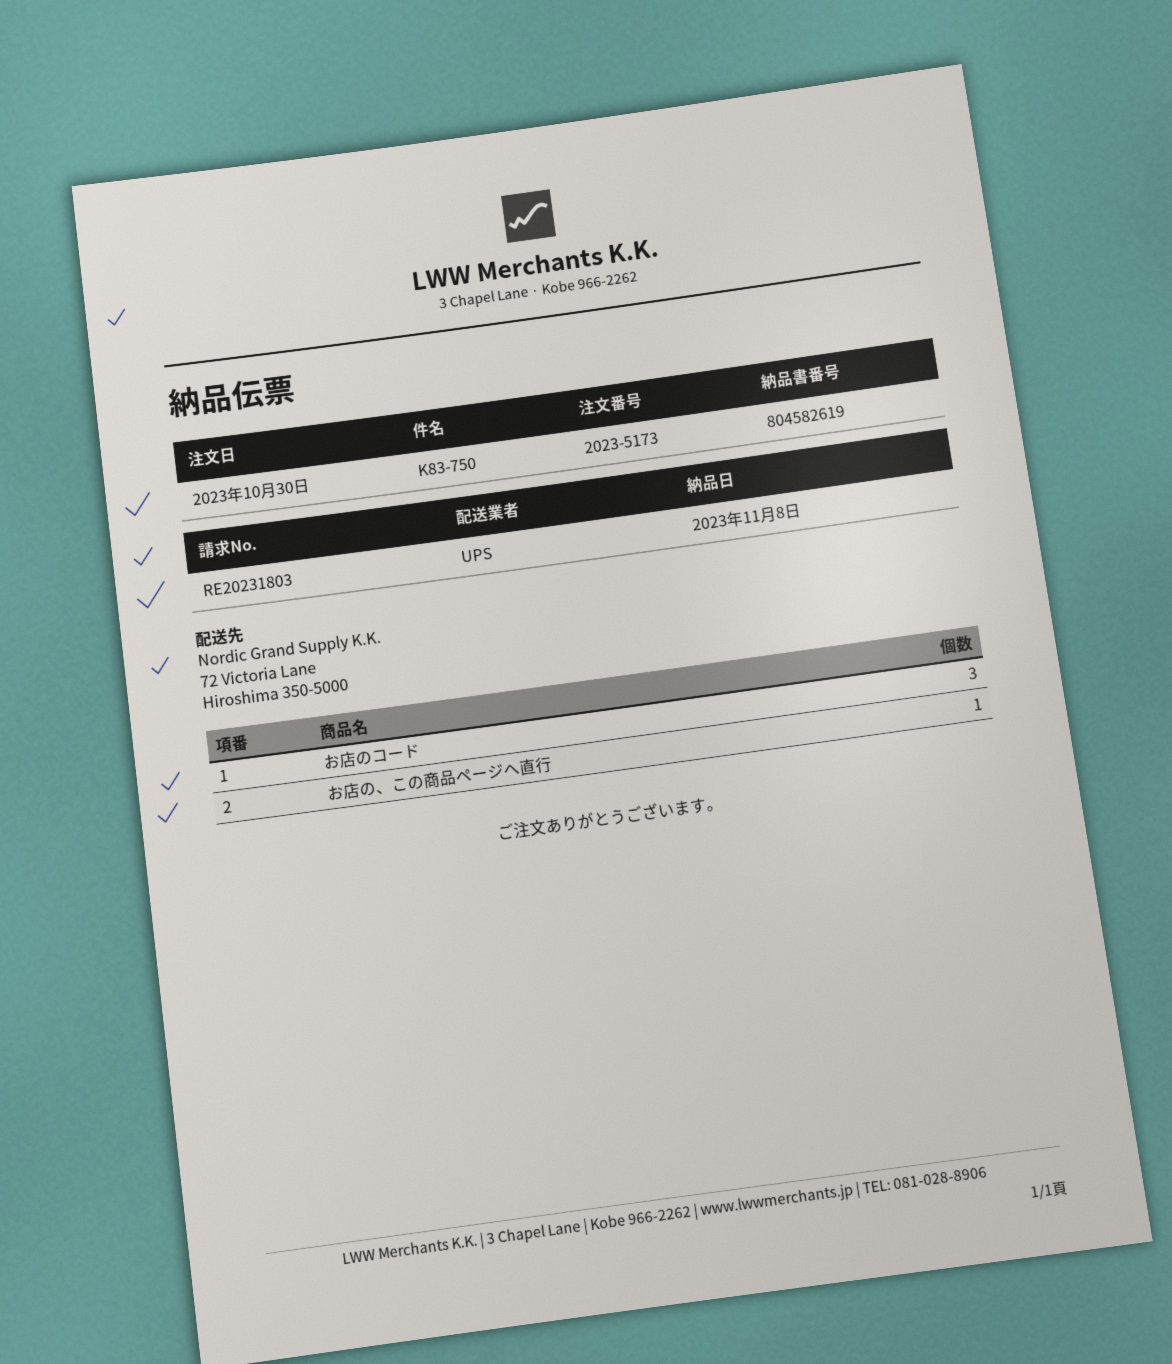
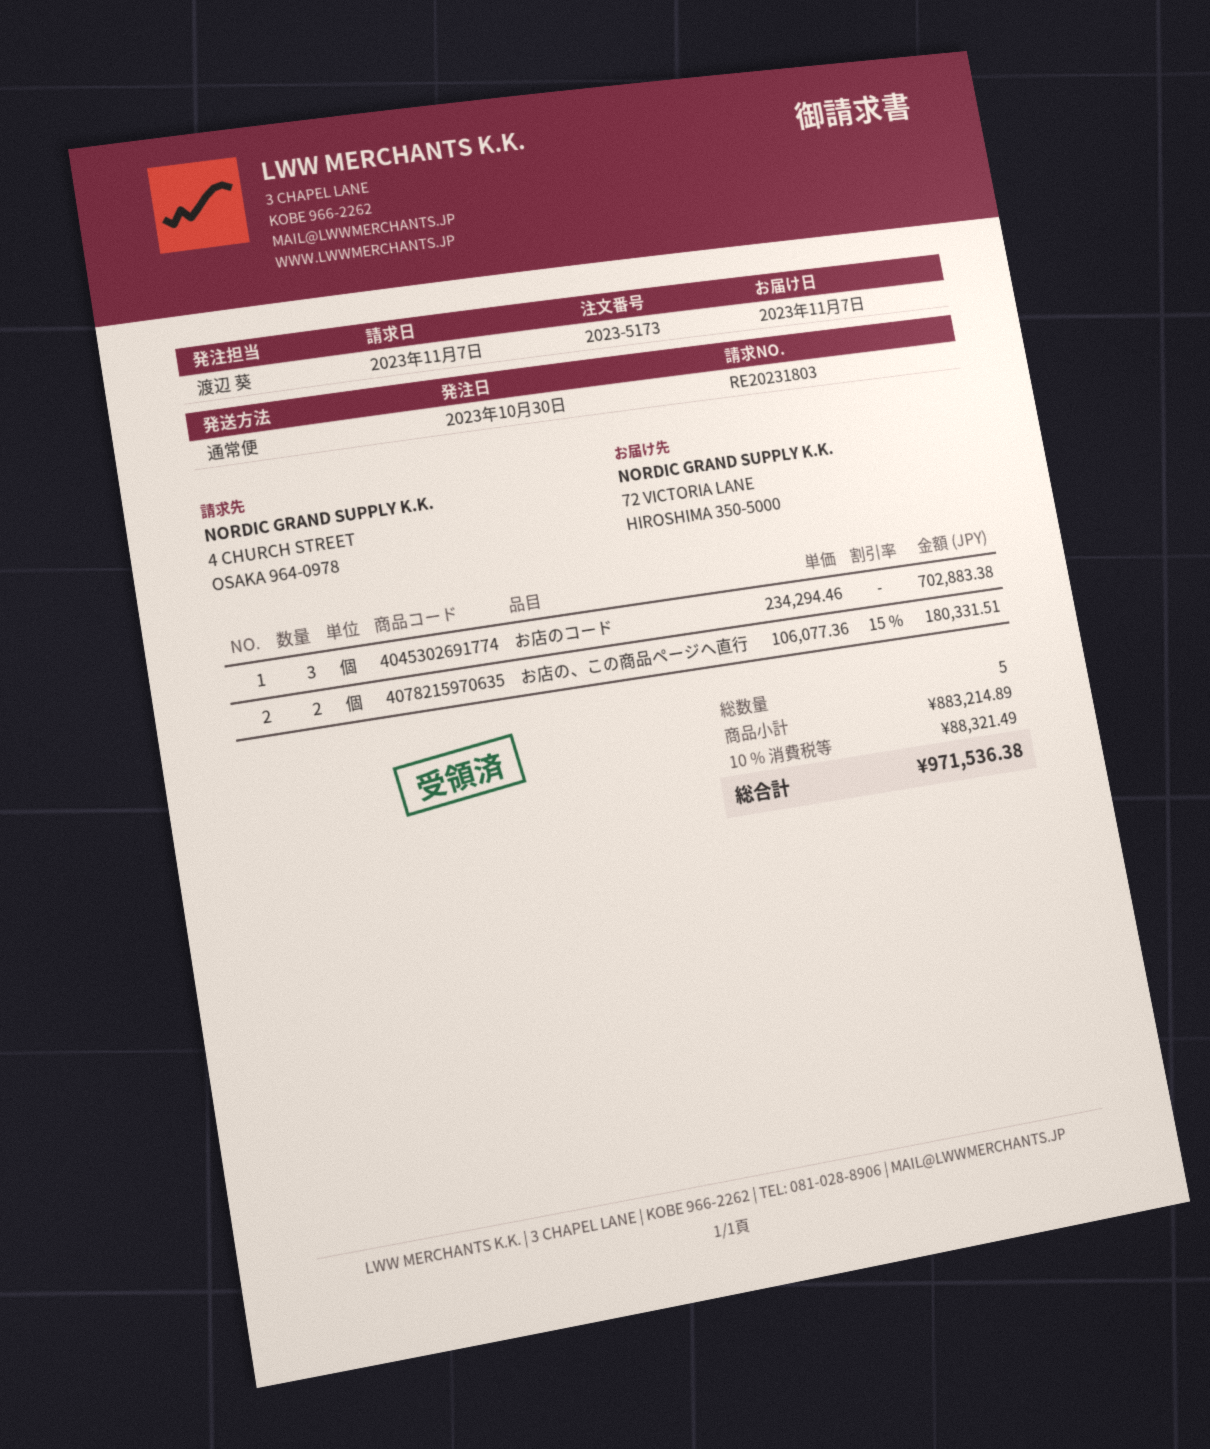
delivery date: 2023-11-08 -> 2023-11-07
shipping method: UPS -> standard
お店の、この商品ページへ直行: 1 -> 2

